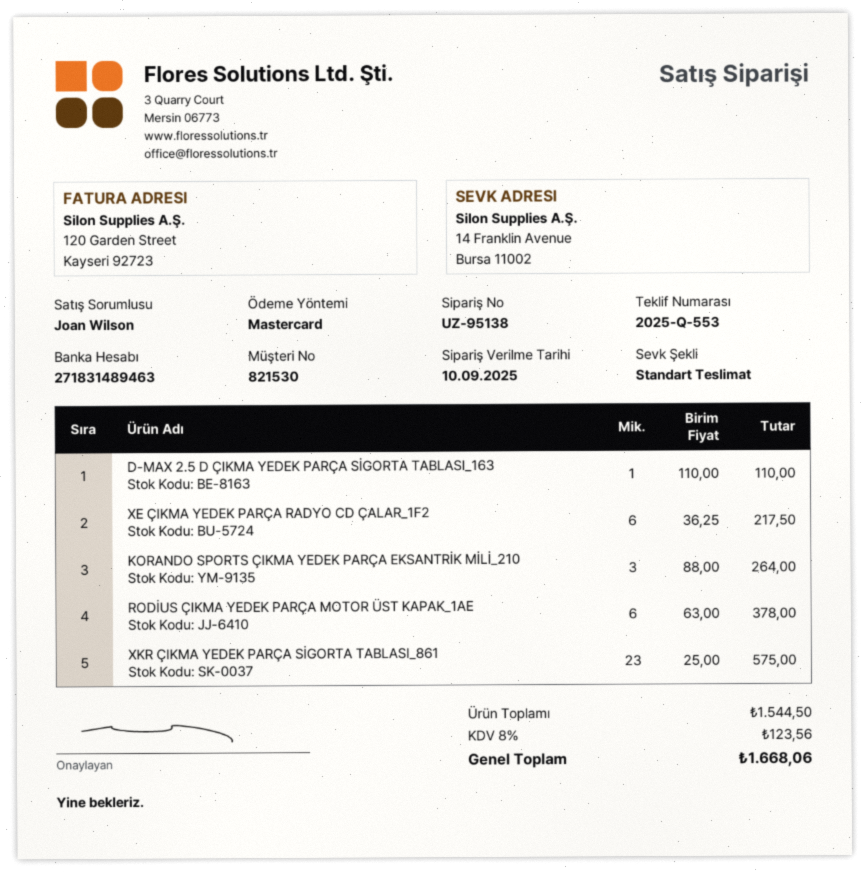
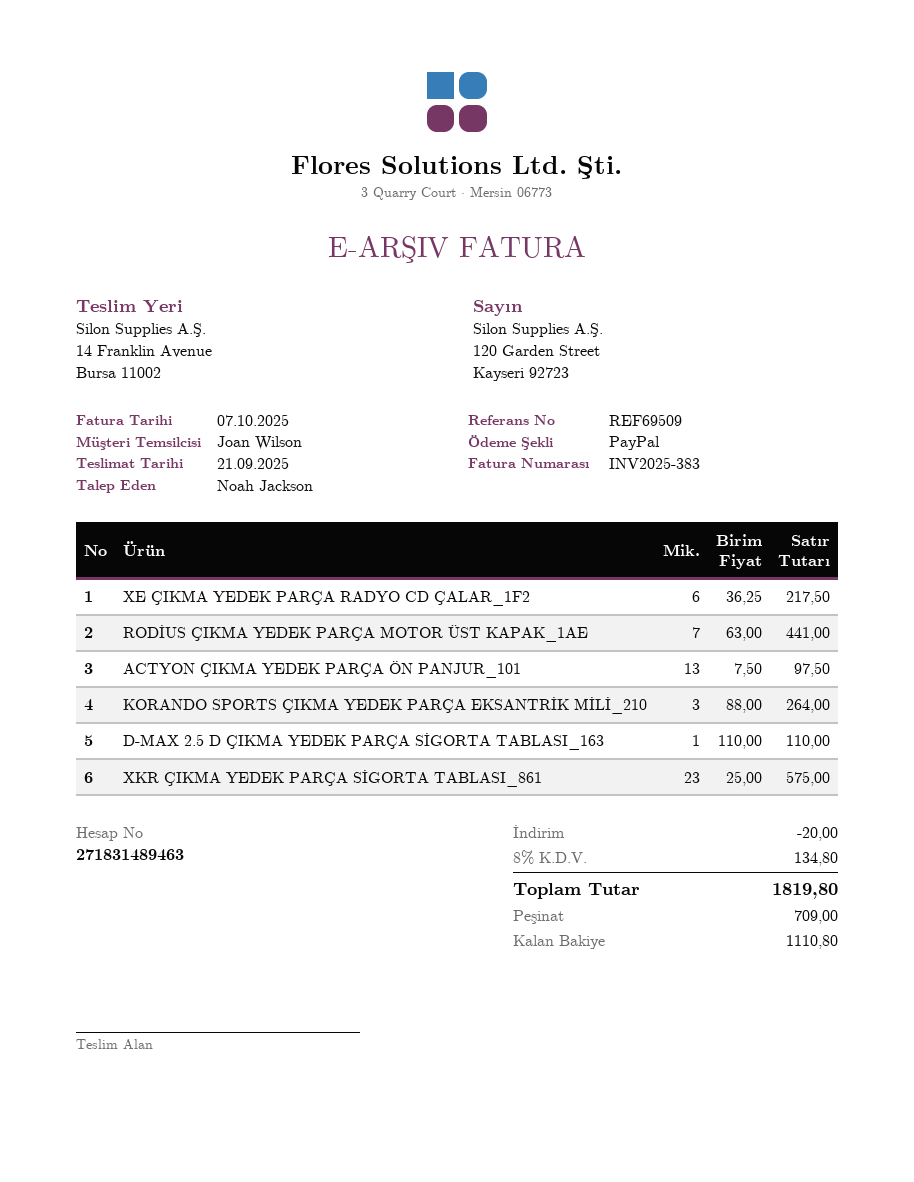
payment method: Mastercard -> PayPal
RODİUS ÇIKMA YEDEK PARÇA MOTOR ÜST KAPAK_1AE: 6 x 63.00 = 378.00 -> 7 x 63.00 = 441.00
ACTYON ÇIKMA YEDEK PARÇA ÖN PANJUR_101: none -> 13 x 7.50 = 97.50
discount: none -> 20.00
tax: 8% = 123.56 -> 8% = 134.80
total: 1668.06 -> 1819.80

